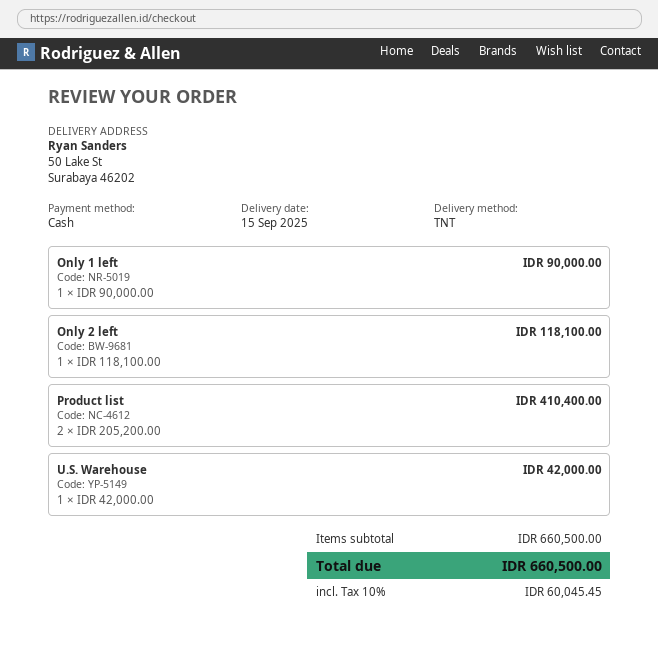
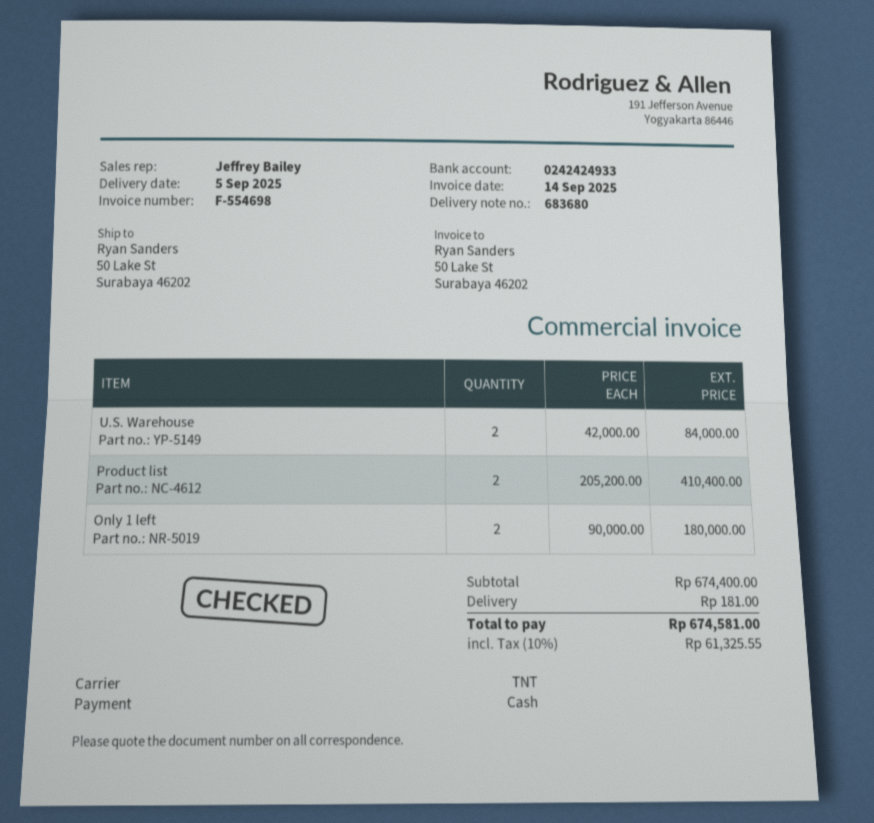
delivery date: 2025-09-15 -> 2025-09-05
Only 1 left: 1 x 90000.00 = 90000.00 -> 2 x 90000.00 = 180000.00
Only 2 left: 1 x 118100.00 = 118100.00 -> none
U.S. Warehouse: 1 x 42000.00 = 42000.00 -> 2 x 42000.00 = 84000.00
subtotal: 660500.00 -> 674400.00
shipping: none -> 181.00
tax: 10% = 60045.45 -> 10% = 61325.55
total: 660500.00 -> 674581.00

